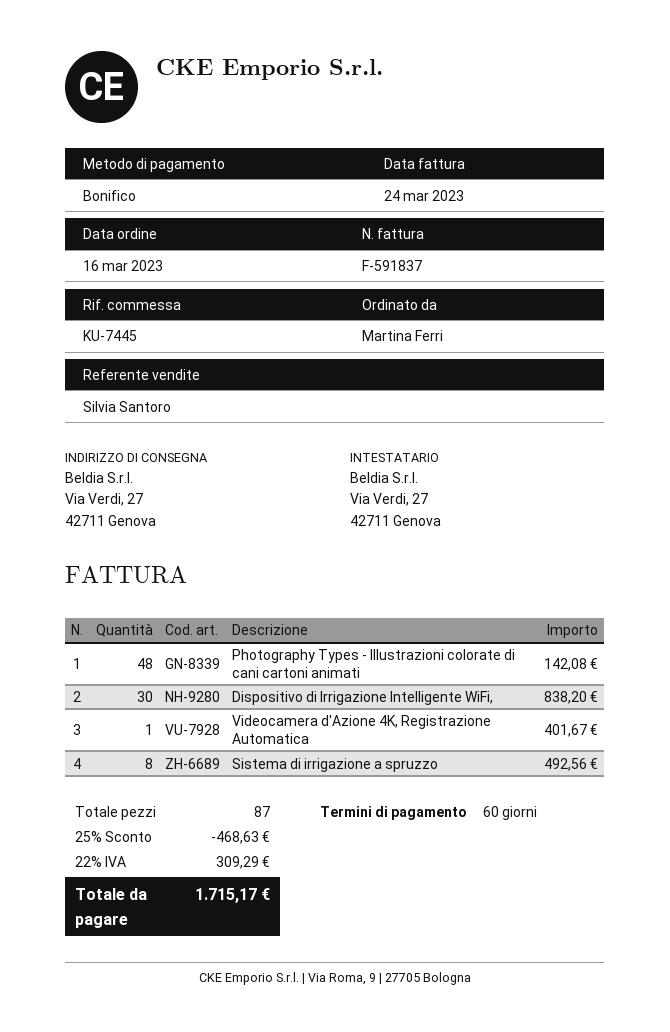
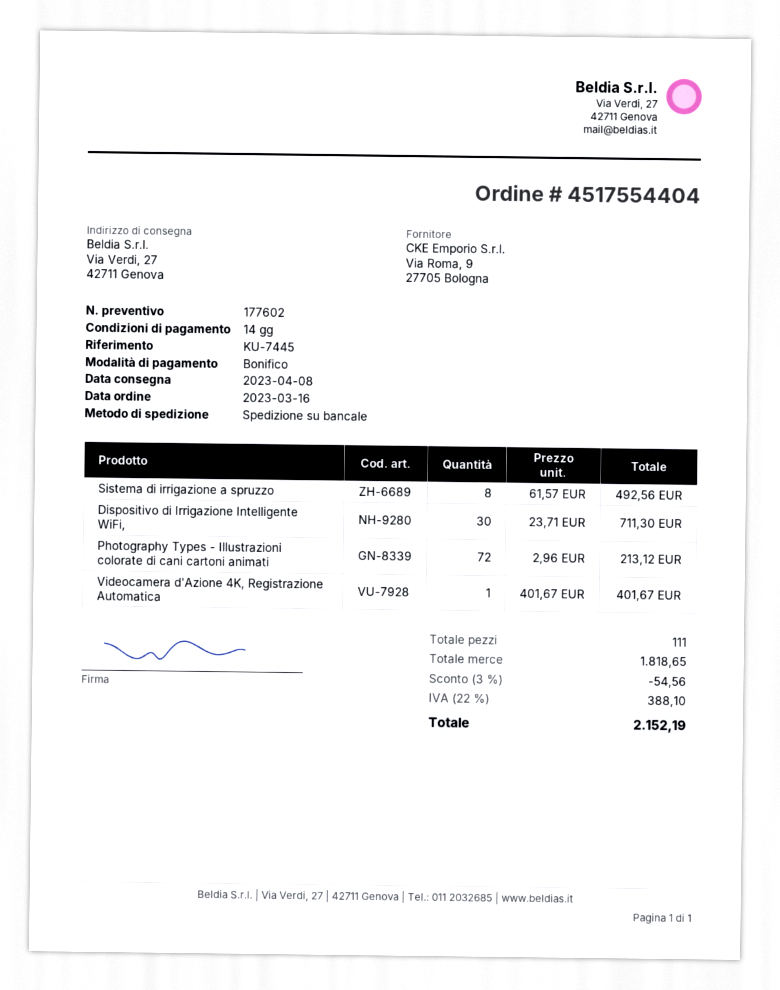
payment terms: 60 days -> 14 days
Photography Types - Illustrazioni colorate di cani cartoni animati: 48 for 142.08 -> 72 for 213.12
Dispositivo di Irrigazione Intelligente WiFi,: 30 for 838.20 -> 30 for 711.30
total quantity: 87 -> 111
discount: 25% = 468.63 -> 3% = 54.56
tax: 22% = 309.29 -> 22% = 388.10
total: 1715.17 -> 2152.19

